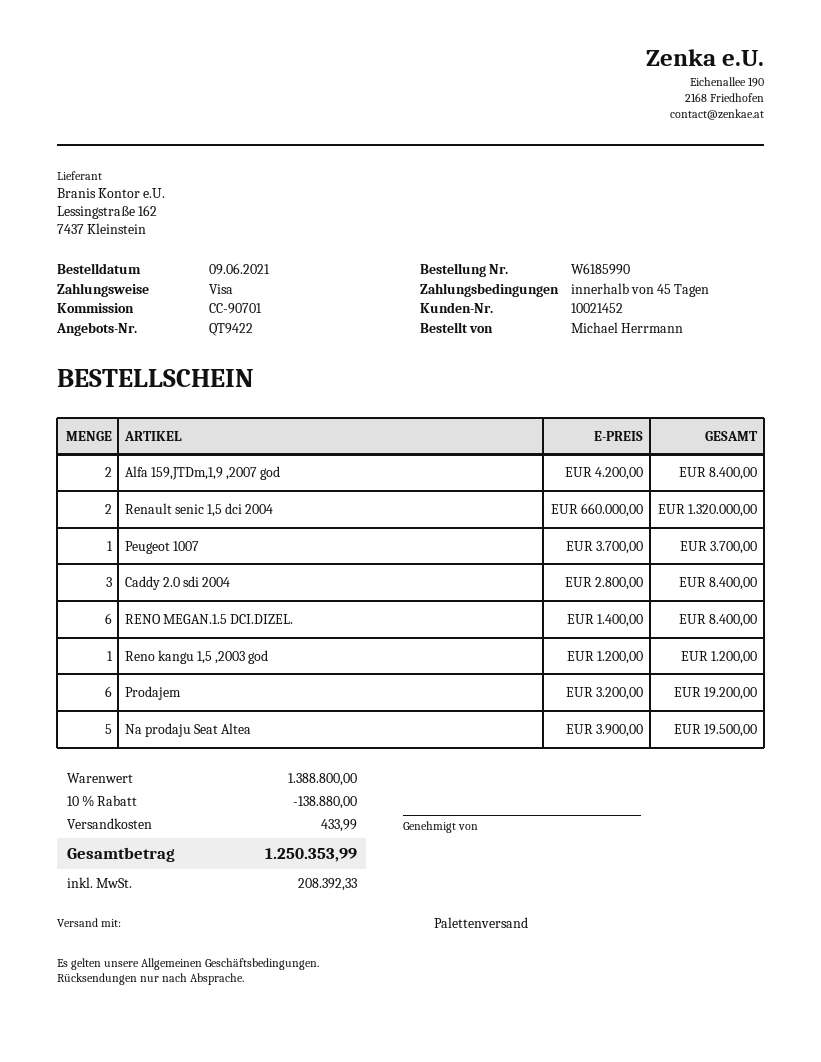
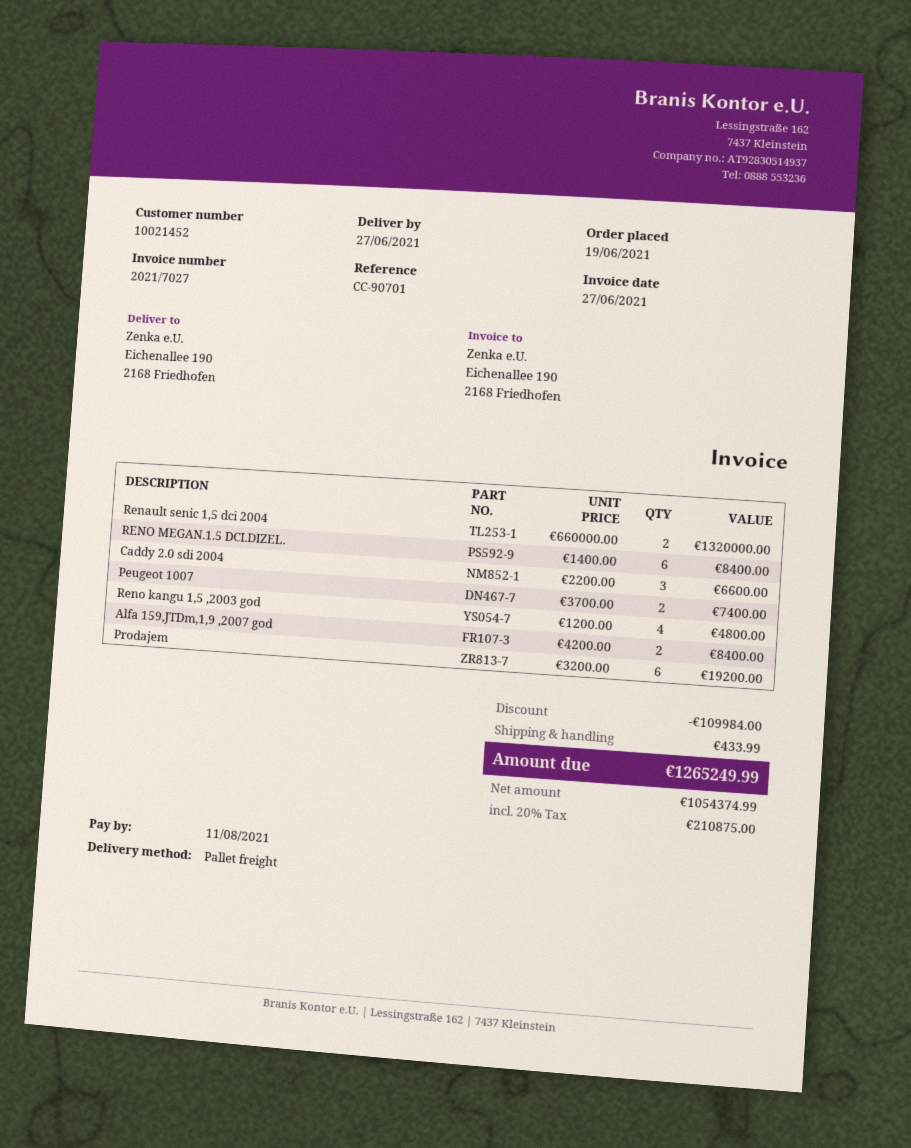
order date: 2021-06-09 -> 2021-06-19
Peugeot 1007: 1 x 3700.00 = 3700.00 -> 2 x 3700.00 = 7400.00
Caddy 2.0 sdi 2004: 3 x 2800.00 = 8400.00 -> 3 x 2200.00 = 6600.00
Reno kangu 1,5 ,2003 god: 1 x 1200.00 = 1200.00 -> 4 x 1200.00 = 4800.00
Na prodaju Seat Altea: 5 x 3900.00 = 19500.00 -> none
discount: 138880.00 -> 109984.00
tax: 208392.33 -> 210875.00
total: 1250353.99 -> 1265249.99

